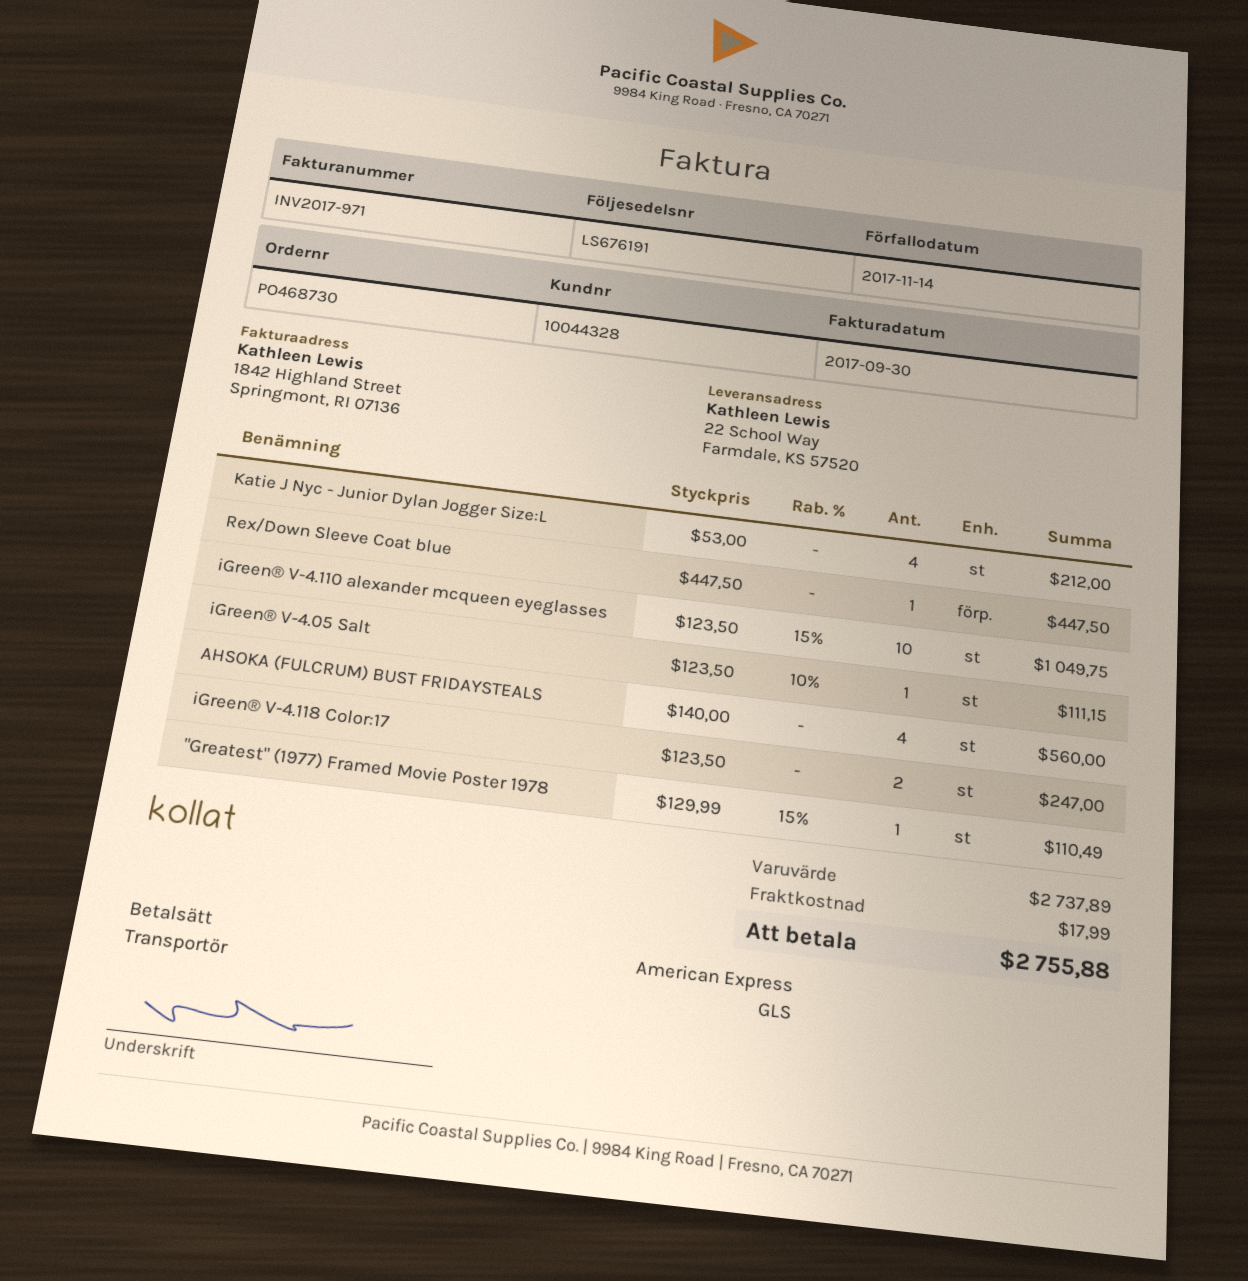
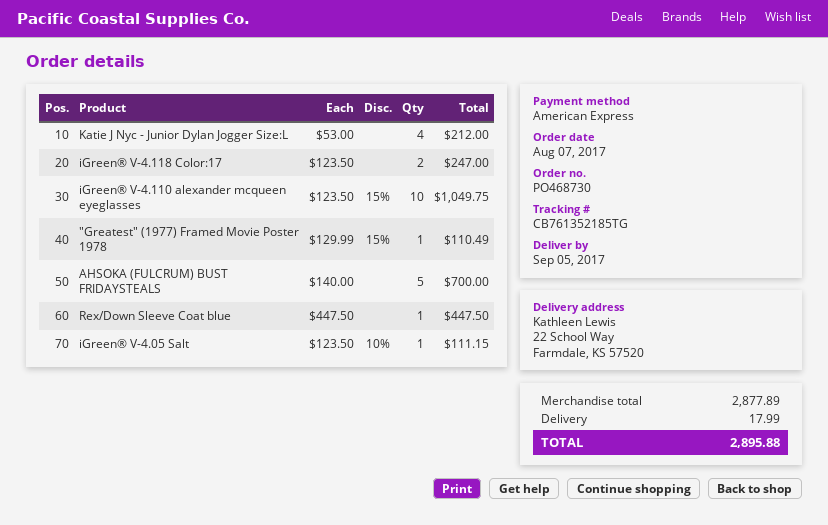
AHSOKA (FULCRUM) BUST FRIDAYSTEALS: 4 x 140.00 = 560.00 -> 5 x 140.00 = 700.00
subtotal: 2737.89 -> 2877.89
total: 2755.88 -> 2895.88

